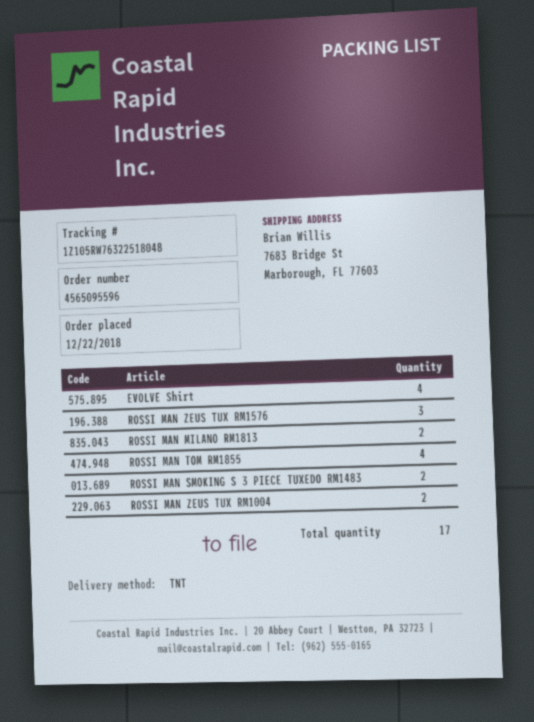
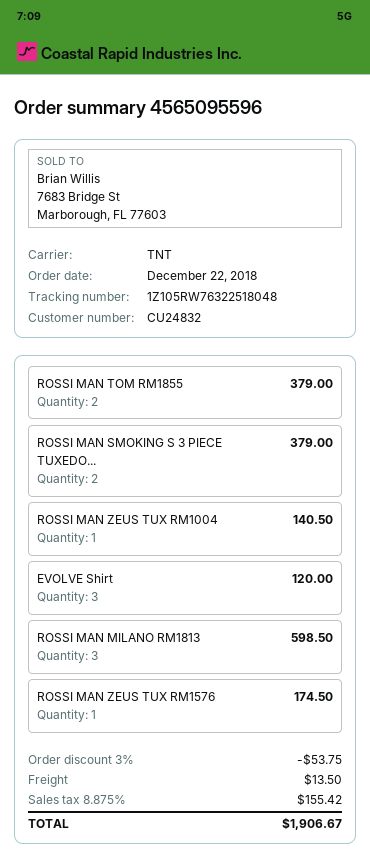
EVOLVE Shirt: 4 -> 3
ROSSI MAN ZEUS TUX RM1576: 3 -> 1
ROSSI MAN MILANO RM1813: 2 -> 3
ROSSI MAN TOM RM1855: 4 -> 2
ROSSI MAN ZEUS TUX RM1004: 2 -> 1

